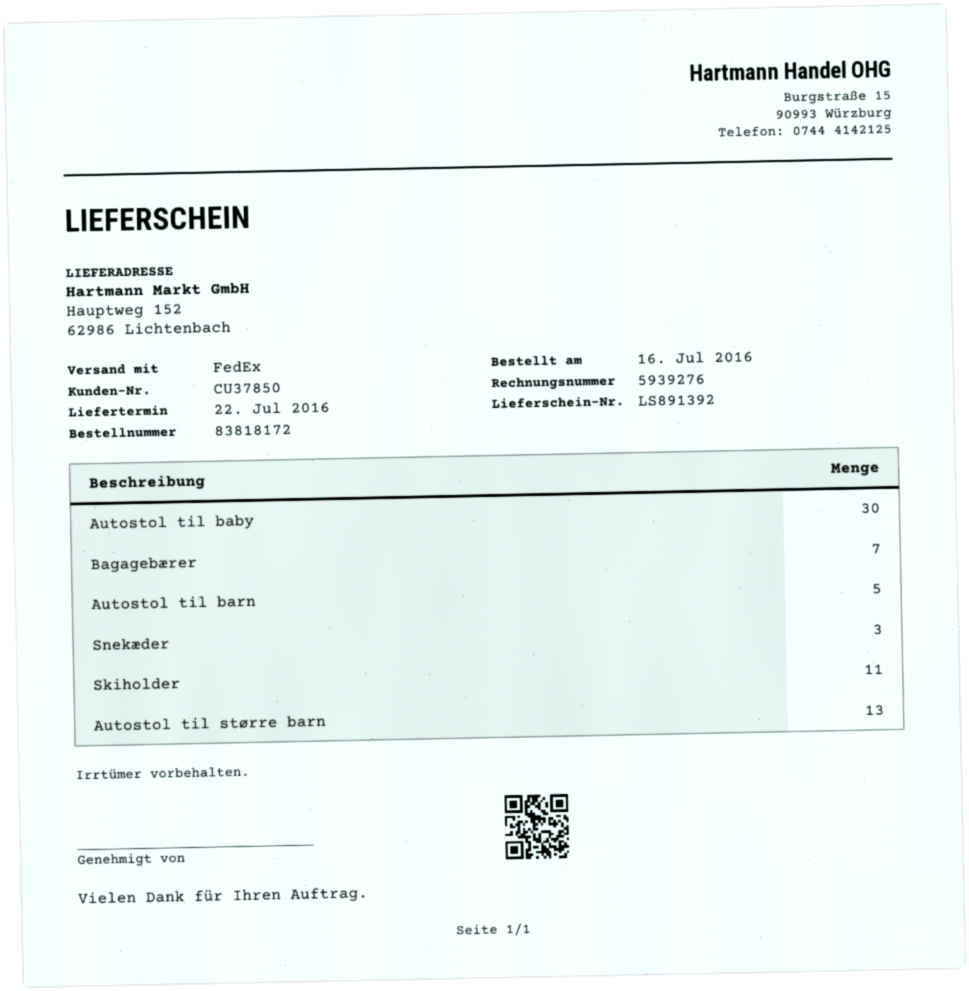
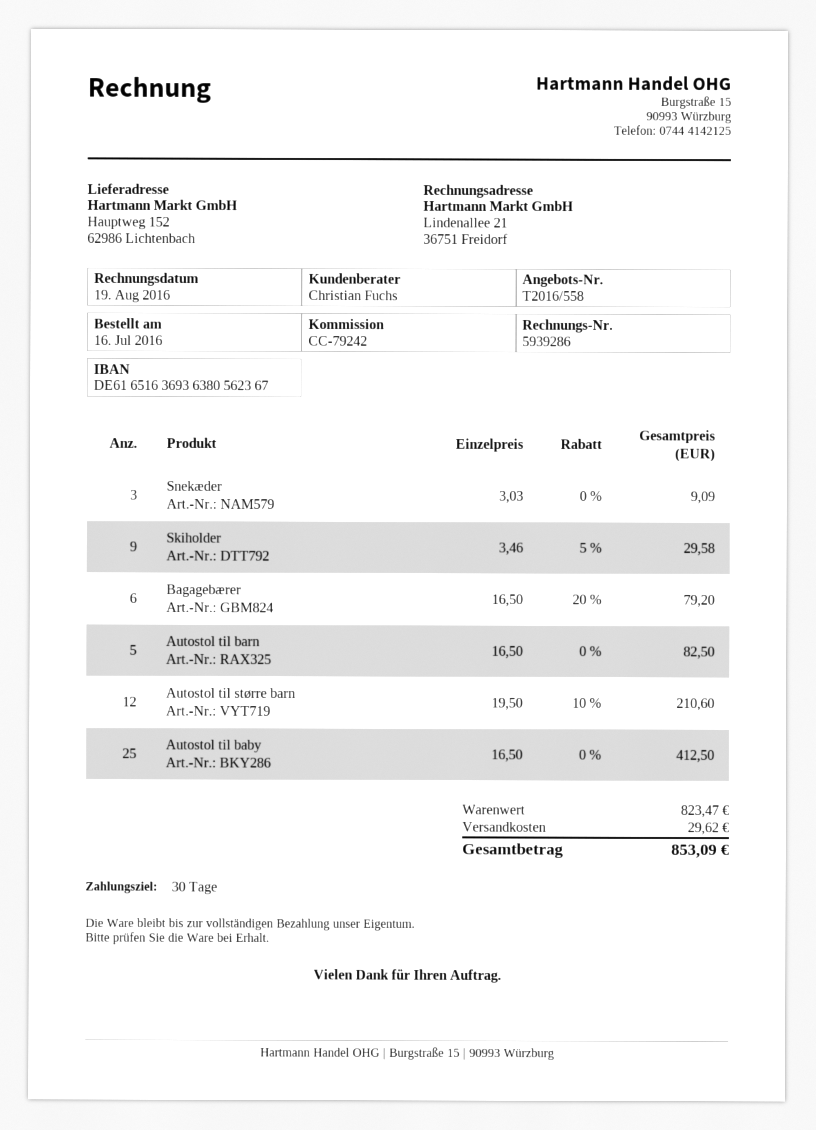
invoice number: 5939276 -> 5939286
Autostol til baby: 30 -> 25
Bagagebærer: 7 -> 6
Skiholder: 11 -> 9
Autostol til større barn: 13 -> 12

